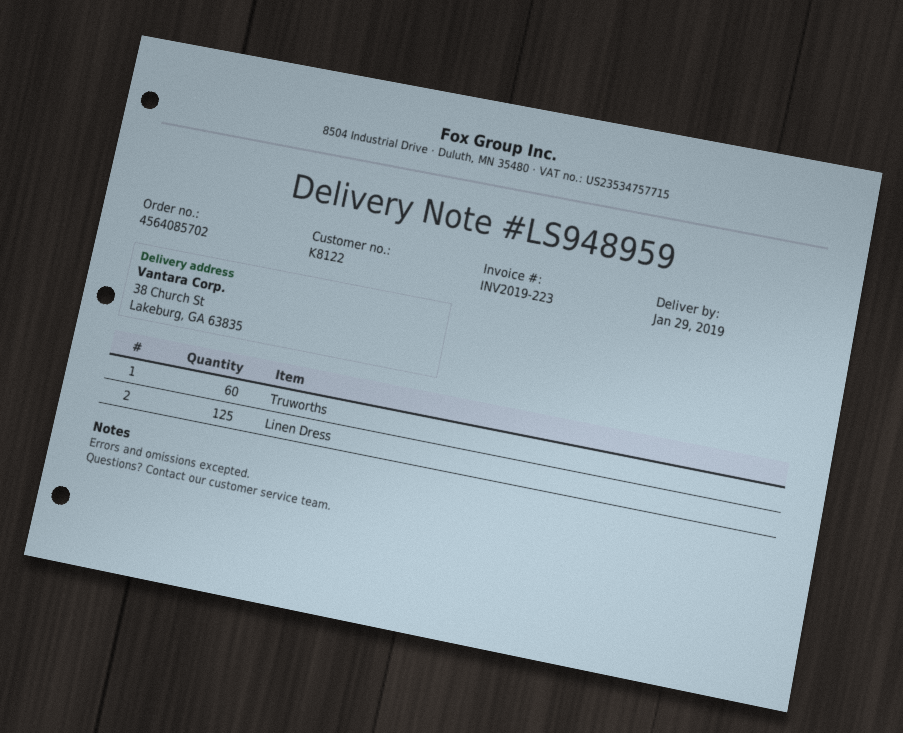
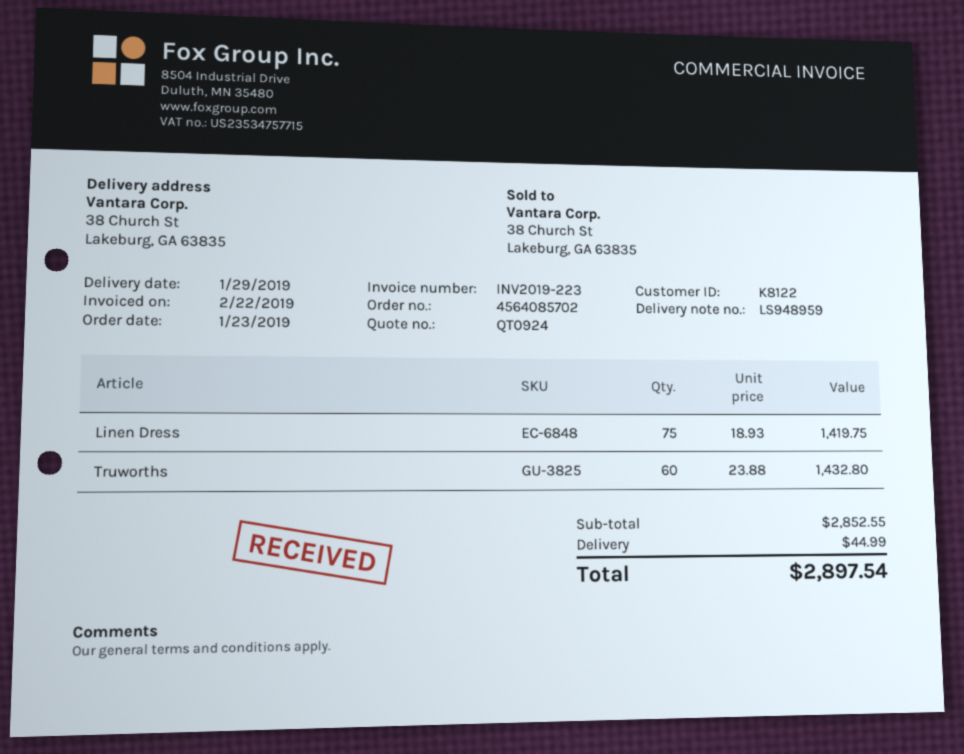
Linen Dress: 125 -> 75

